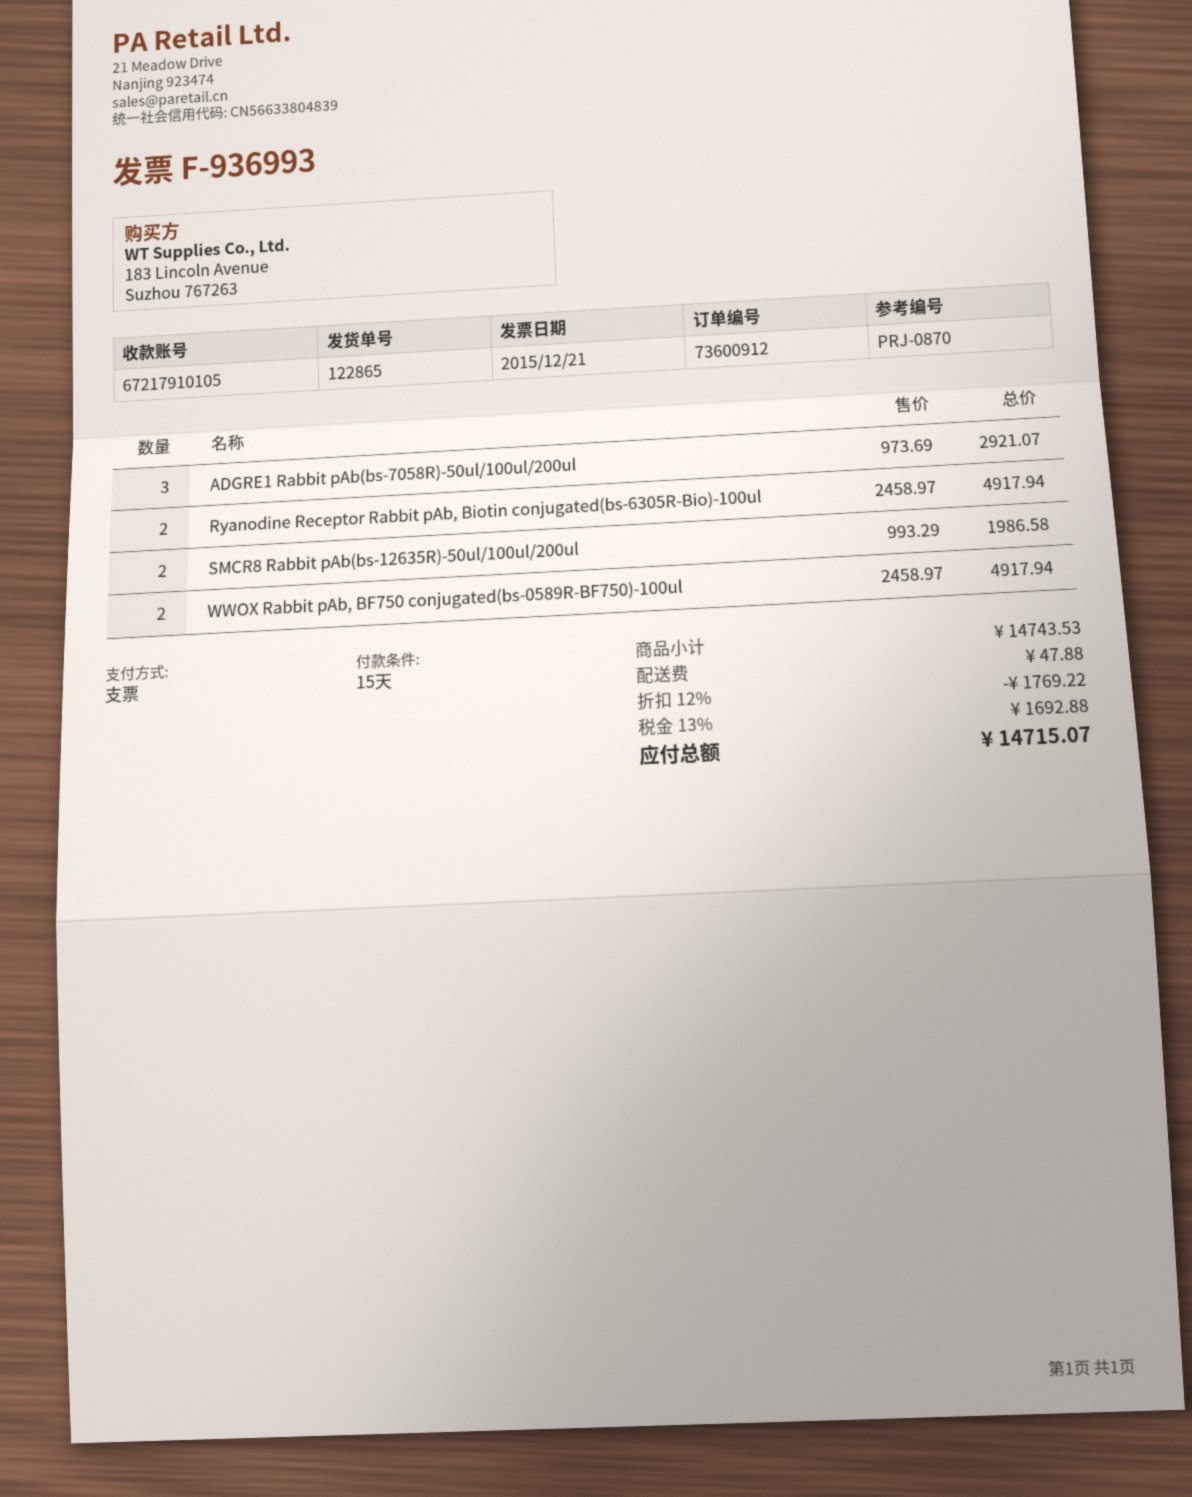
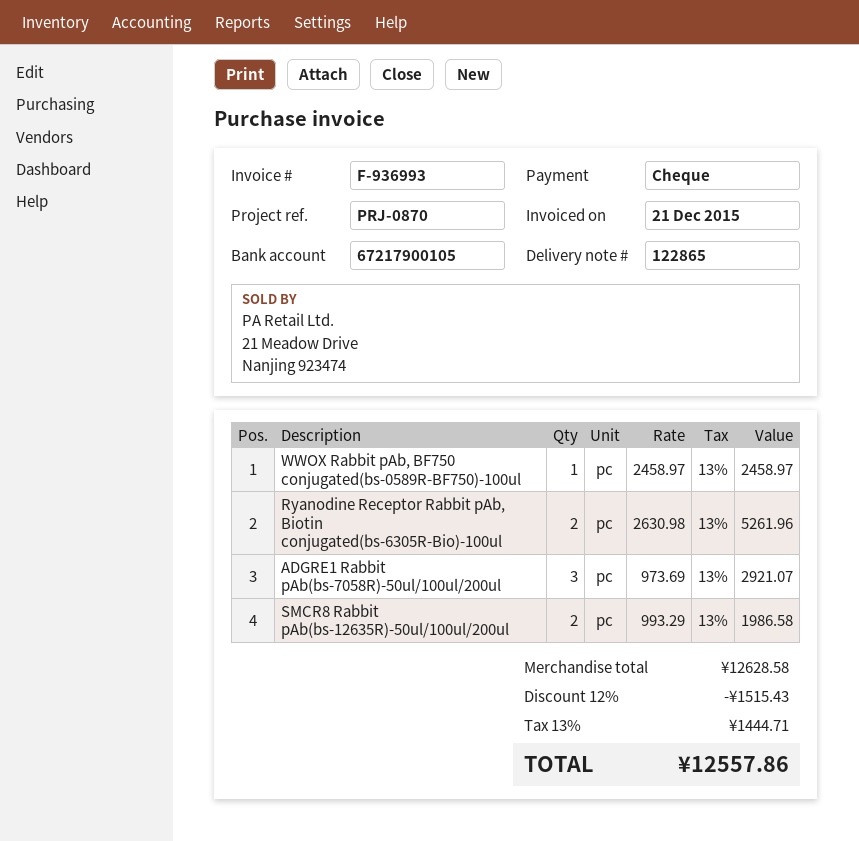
bank account: 67217910105 -> 67217900105
Ryanodine Receptor Rabbit pAb, Biotin conjugated(bs-6305R-Bio)-100ul: 2 x 2458.97 = 4917.94 -> 2 x 2630.98 = 5261.96
WWOX Rabbit pAb, BF750 conjugated(bs-0589R-BF750)-100ul: 2 x 2458.97 = 4917.94 -> 1 x 2458.97 = 2458.97
subtotal: 14743.53 -> 12628.58
discount: 12% = 1769.22 -> 12% = 1515.43
shipping: 47.88 -> none
tax: 13% = 1692.88 -> 13% = 1444.71
total: 14715.07 -> 12557.86

